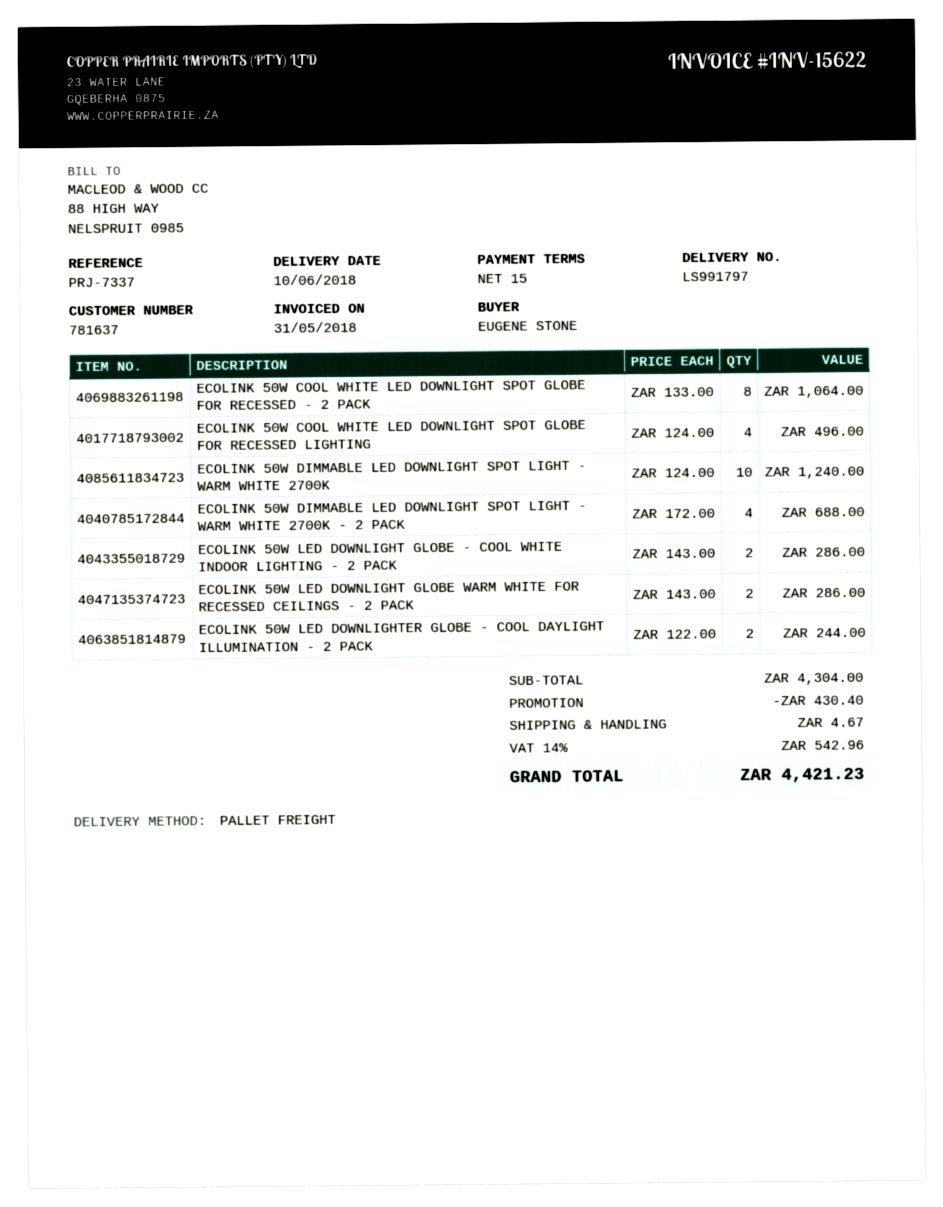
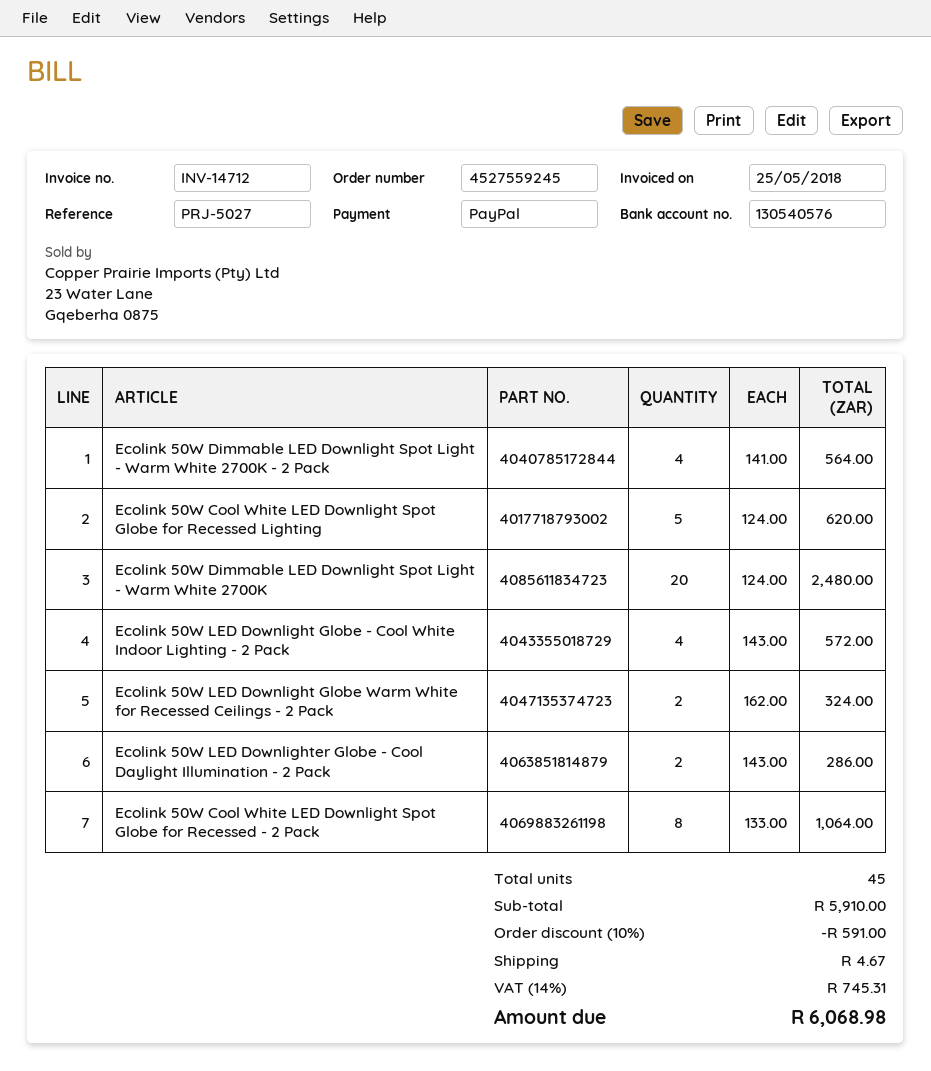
invoice number: INV-15622 -> INV-14712
invoice date: 2018-05-31 -> 2018-05-25
reference: PRJ-7337 -> PRJ-5027
ECOLINK 50W COOL WHITE LED DOWNLIGHT SPOT GLOBE FOR RECESSED LIGHTING: 4 x 124.00 = 496.00 -> 5 x 124.00 = 620.00
ECOLINK 50W DIMMABLE LED DOWNLIGHT SPOT LIGHT - WARM WHITE 2700K: 10 x 124.00 = 1240.00 -> 20 x 124.00 = 2480.00
ECOLINK 50W DIMMABLE LED DOWNLIGHT SPOT LIGHT - WARM WHITE 2700K - 2 PACK: 4 x 172.00 = 688.00 -> 4 x 141.00 = 564.00
ECOLINK 50W LED DOWNLIGHT GLOBE - COOL WHITE INDOOR LIGHTING - 2 PACK: 2 x 143.00 = 286.00 -> 4 x 143.00 = 572.00
ECOLINK 50W LED DOWNLIGHT GLOBE WARM WHITE FOR RECESSED CEILINGS - 2 PACK: 2 x 143.00 = 286.00 -> 2 x 162.00 = 324.00
ECOLINK 50W LED DOWNLIGHTER GLOBE - COOL DAYLIGHT ILLUMINATION - 2 PACK: 2 x 122.00 = 244.00 -> 2 x 143.00 = 286.00
subtotal: 4304.00 -> 5910.00
discount: 430.40 -> 591.00
tax: 14% = 542.96 -> 14% = 745.31
total: 4421.23 -> 6068.98

